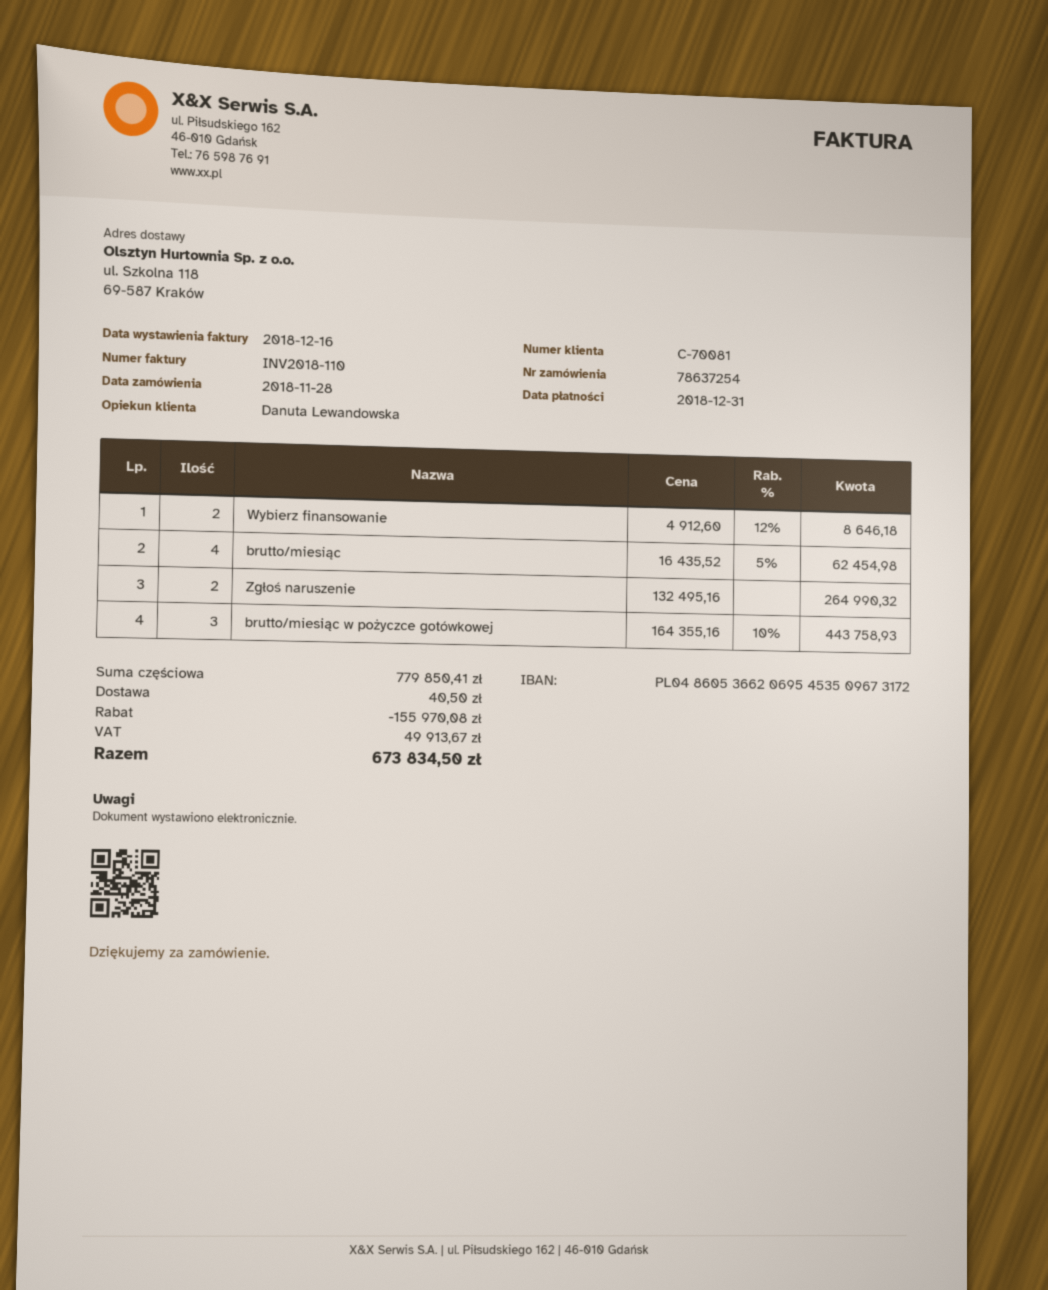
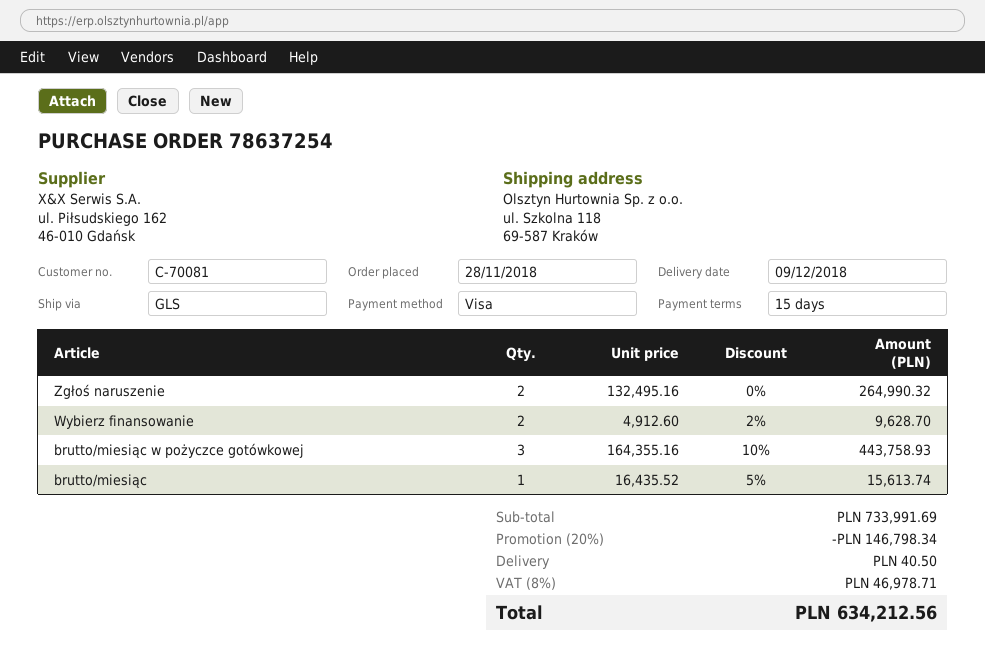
Wybierz finansowanie: 2 x 4912.60 - 12% = 8646.18 -> 2 x 4912.60 - 2% = 9628.70
brutto/miesiąc: 4 x 16435.52 - 5% = 62454.98 -> 1 x 16435.52 - 5% = 15613.74
subtotal: 779850.41 -> 733991.69
discount: 155970.08 -> 146798.34
tax: 49913.67 -> 46978.71
total: 673834.50 -> 634212.56

